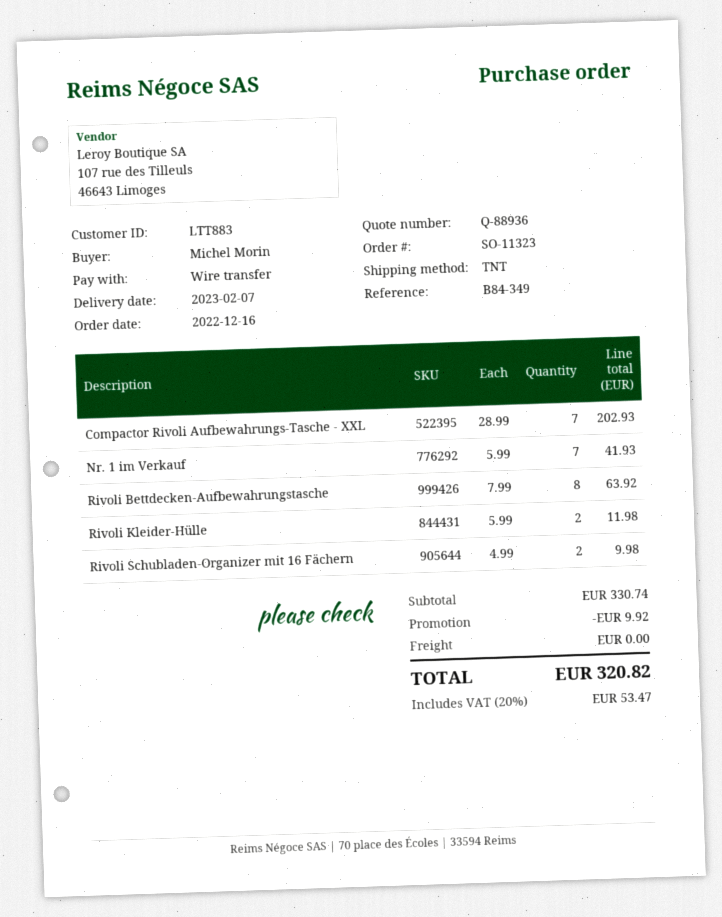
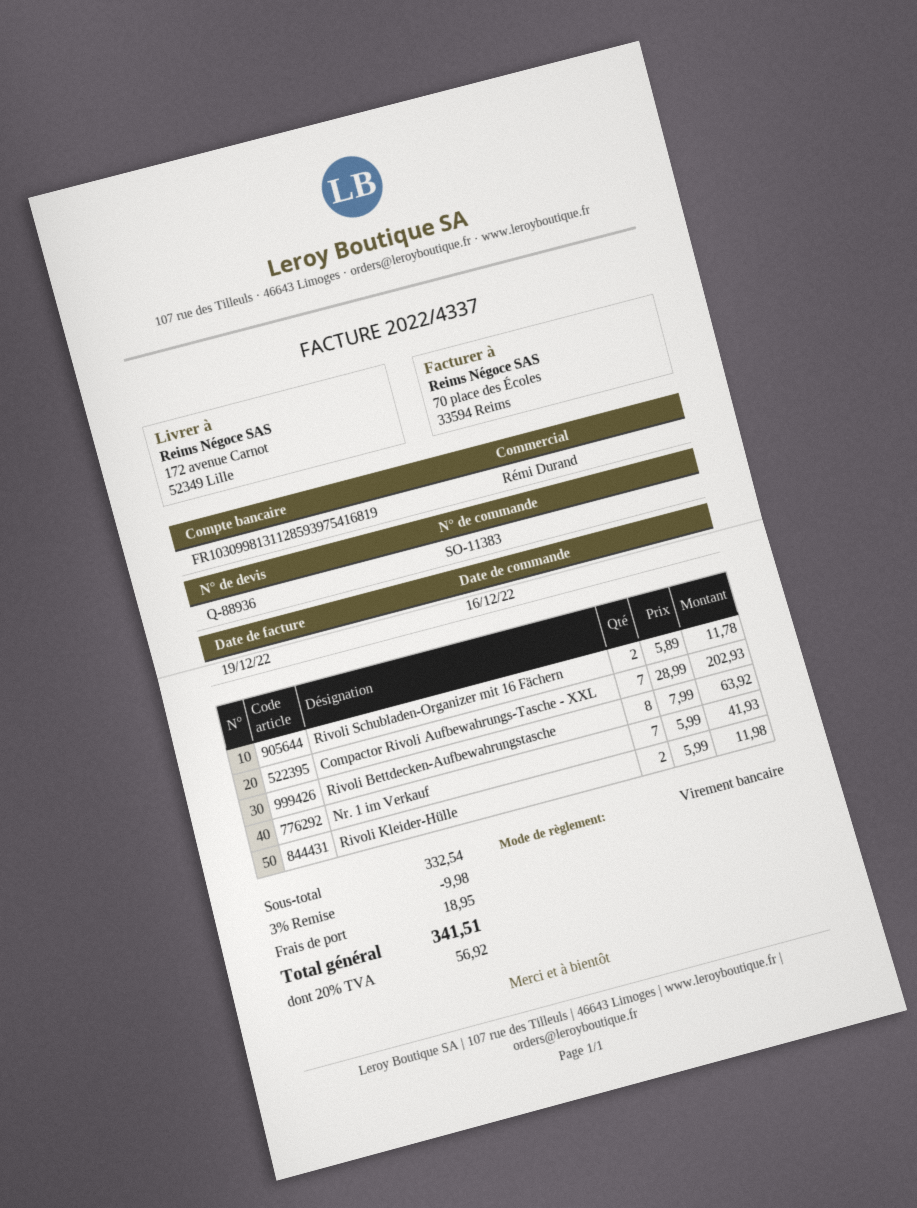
order number: SO-11323 -> SO-11383
Rivoli Schubladen-Organizer mit 16 Fächern: 2 x 4.99 = 9.98 -> 2 x 5.89 = 11.78
subtotal: 330.74 -> 332.54
discount: 9.92 -> 9.98
shipping: 0.00 -> 18.95
tax: 20% = 53.47 -> 20% = 56.92
total: 320.82 -> 341.51

